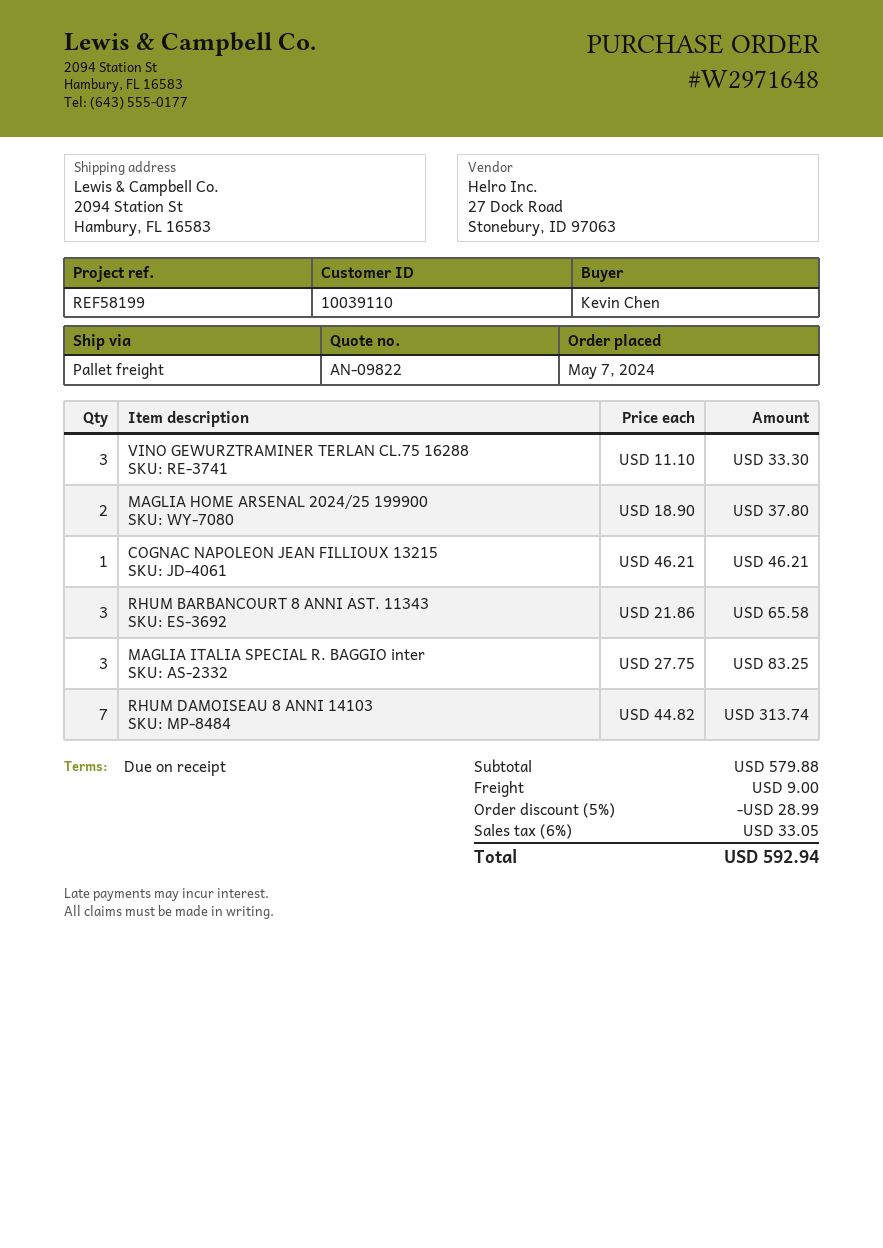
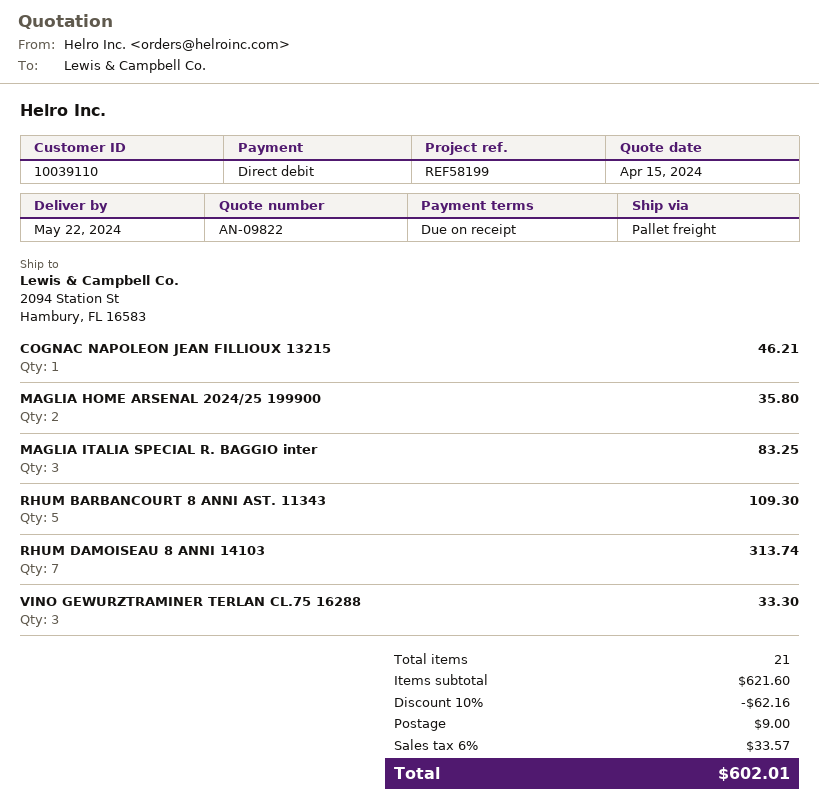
MAGLIA HOME ARSENAL 2024/25 199900: 2 for 37.80 -> 2 for 35.80
RHUM BARBANCOURT 8 ANNI AST. 11343: 3 for 65.58 -> 5 for 109.30
subtotal: 579.88 -> 621.60
discount: 5% = 28.99 -> 10% = 62.16
tax: 6% = 33.05 -> 6% = 33.57
total: 592.94 -> 602.01

